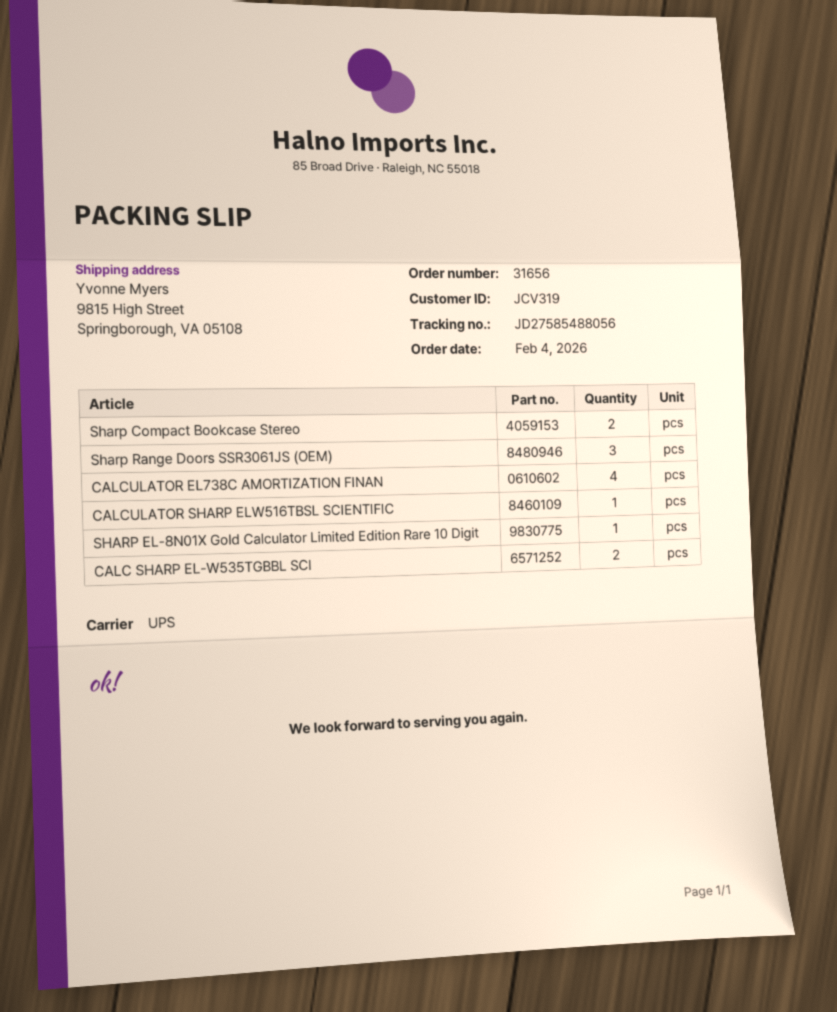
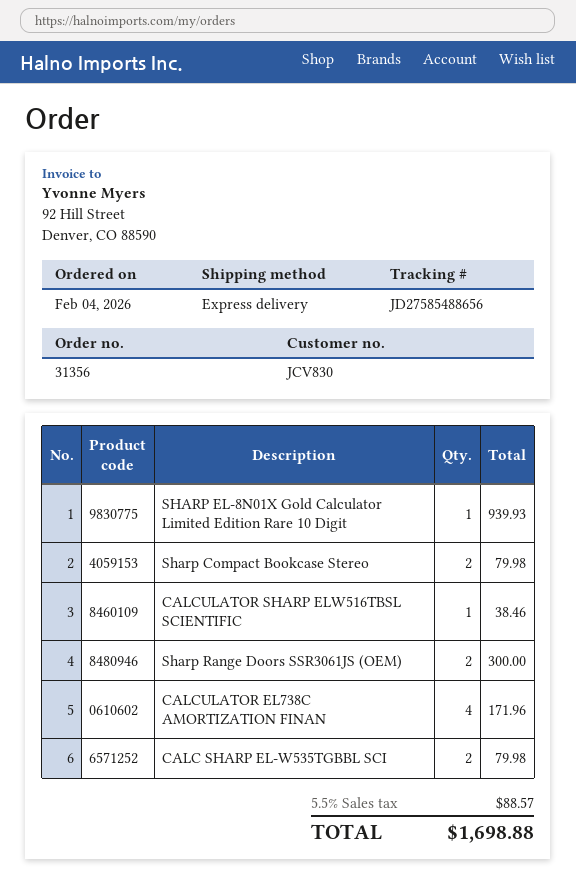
order number: 31656 -> 31356
customer number: JCV319 -> JCV830
shipping method: UPS -> express
tracking number: JD27585488056 -> JD27585488656
Sharp Range Doors SSR3061JS (OEM): 3 -> 2

